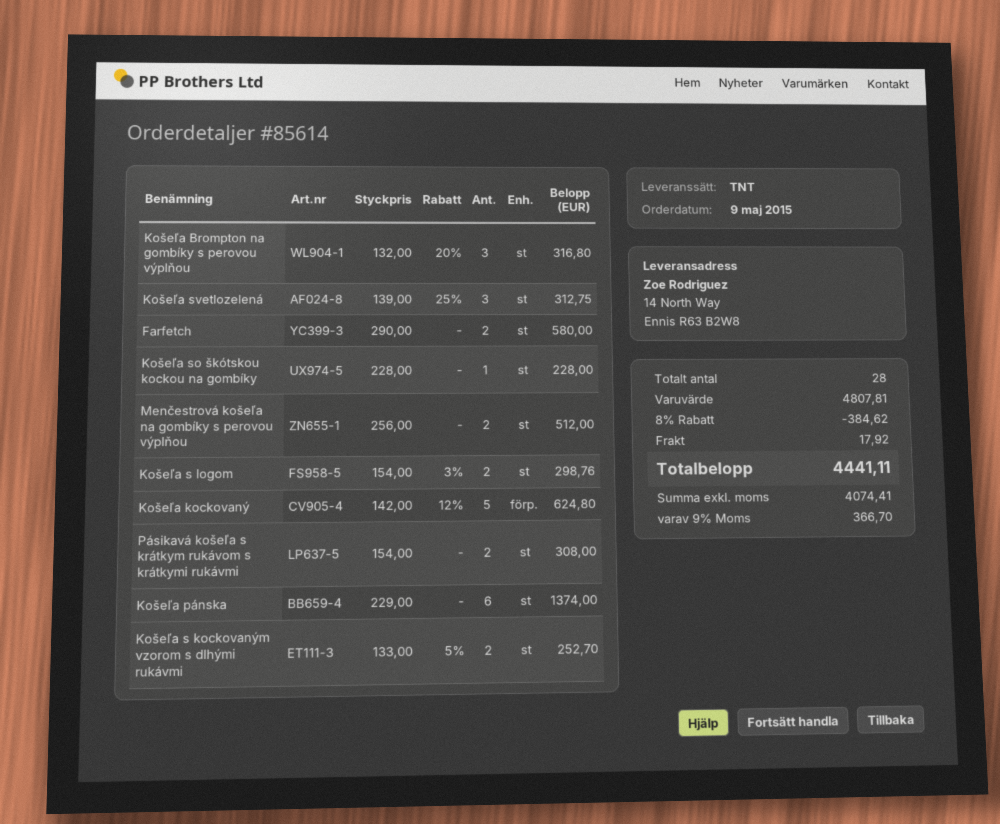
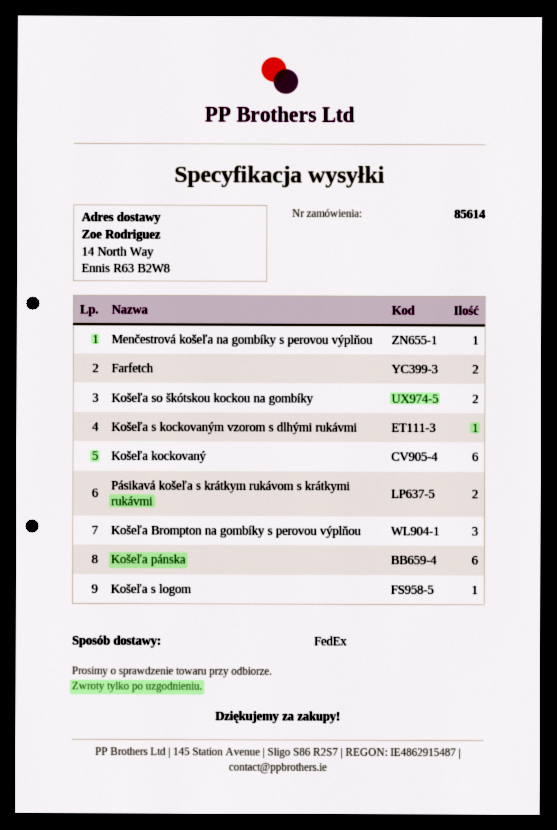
shipping method: TNT -> FedEx
Košeľa svetlozelená: 3 -> none
Košeľa so škótskou kockou na gombíky: 1 -> 2
Menčestrová košeľa na gombíky s perovou výplňou: 2 -> 1
Košeľa s logom: 2 -> 1
Košeľa kockovaný: 5 -> 6
Košeľa s kockovaným vzorom s dlhými rukávmi: 2 -> 1

